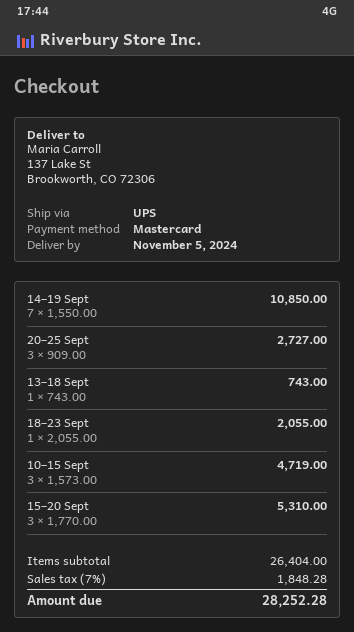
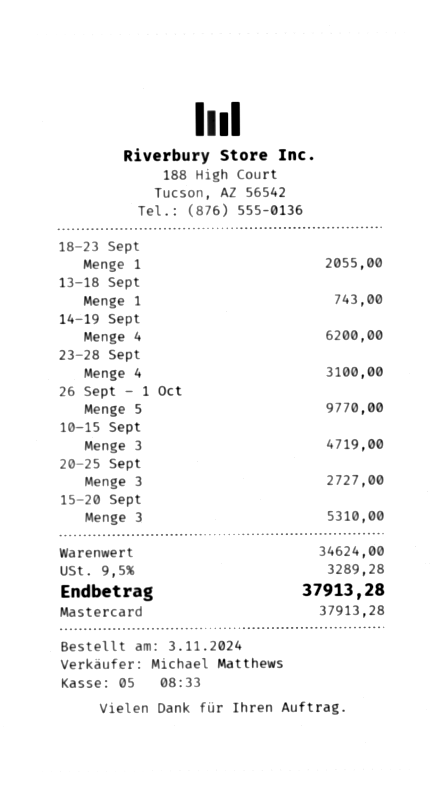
14–19 Sept: 7 for 10850.00 -> 4 for 6200.00
23–28 Sept: none -> 4 for 3100.00
26 Sept – 1 Oct: none -> 5 for 9770.00
subtotal: 26404.00 -> 34624.00
tax: 7% = 1848.28 -> 9.5% = 3289.28
total: 28252.28 -> 37913.28

